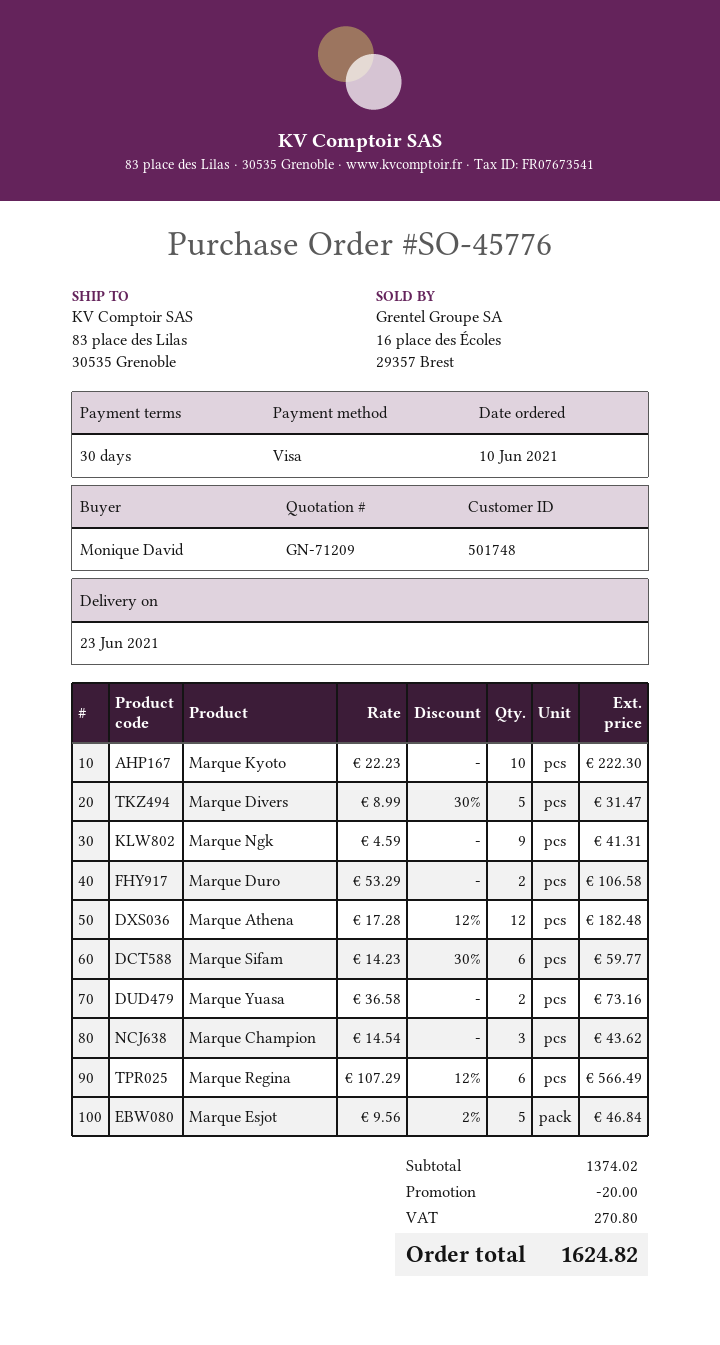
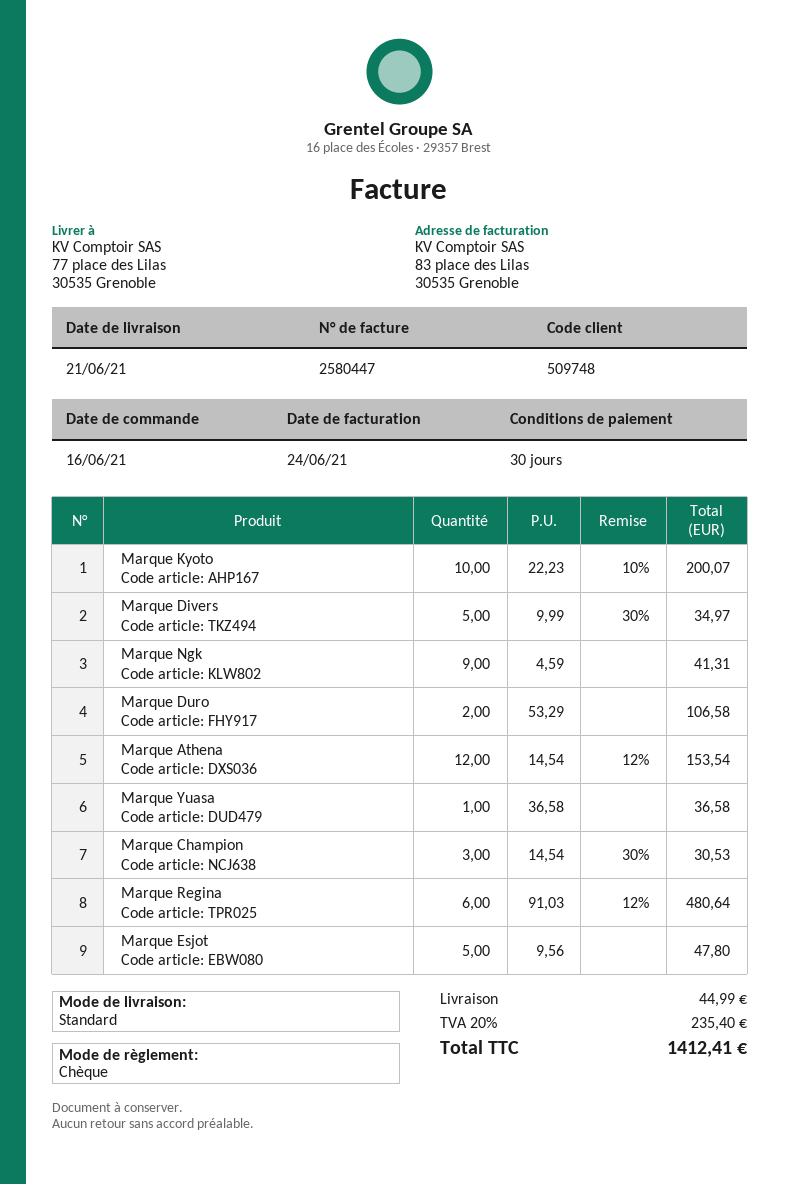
order date: 2021-06-10 -> 2021-06-16
delivery date: 2021-06-23 -> 2021-06-21
customer number: 501748 -> 509748
payment method: Visa -> cheque
ship to: 83 place des Lilas, 30535 Grenoble -> 77 place des Lilas, 30535 Grenoble
Marque Kyoto: 10 x 22.23 = 222.30 -> 10 x 22.23 - 10% = 200.07
Marque Divers: 5 x 8.99 - 30% = 31.47 -> 5 x 9.99 - 30% = 34.97
Marque Athena: 12 x 17.28 - 12% = 182.48 -> 12 x 14.54 - 12% = 153.54
Marque Sifam: 6 x 14.23 - 30% = 59.77 -> none
Marque Yuasa: 2 x 36.58 = 73.16 -> 1 x 36.58 = 36.58
Marque Champion: 3 x 14.54 = 43.62 -> 3 x 14.54 - 30% = 30.53
Marque Regina: 6 x 107.29 - 12% = 566.49 -> 6 x 91.03 - 12% = 480.64
Marque Esjot: 5 x 9.56 - 2% = 46.84 -> 5 x 9.56 = 47.80
discount: 20.00 -> none
shipping: none -> 44.99
tax: 270.80 -> 235.40
total: 1624.82 -> 1412.41

